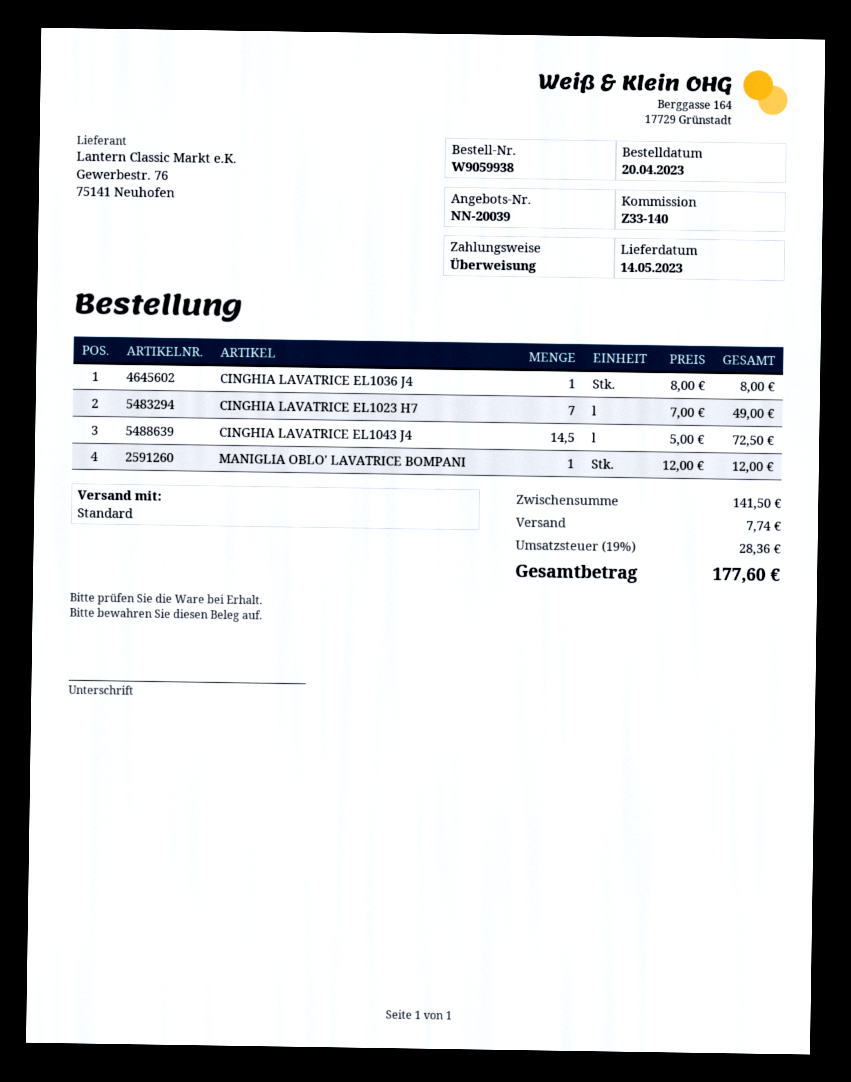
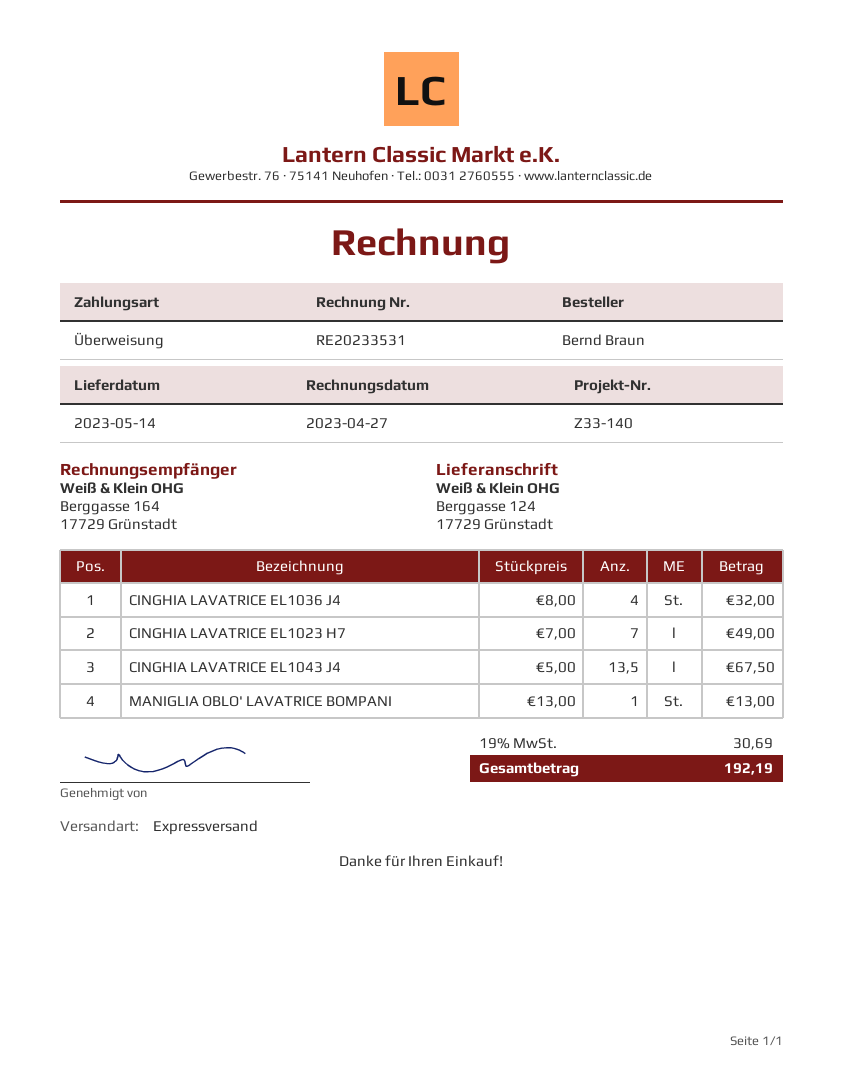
shipping method: standard -> express
CINGHIA LAVATRICE EL1036 J4: 1 x 8.00 = 8.00 -> 4 x 8.00 = 32.00
CINGHIA LAVATRICE EL1043 J4: 14.5 x 5.00 = 72.50 -> 13.5 x 5.00 = 67.50
MANIGLIA OBLO' LAVATRICE BOMPANI: 1 x 12.00 = 12.00 -> 1 x 13.00 = 13.00
shipping: 7.74 -> none
tax: 19% = 28.36 -> 19% = 30.69
total: 177.60 -> 192.19

